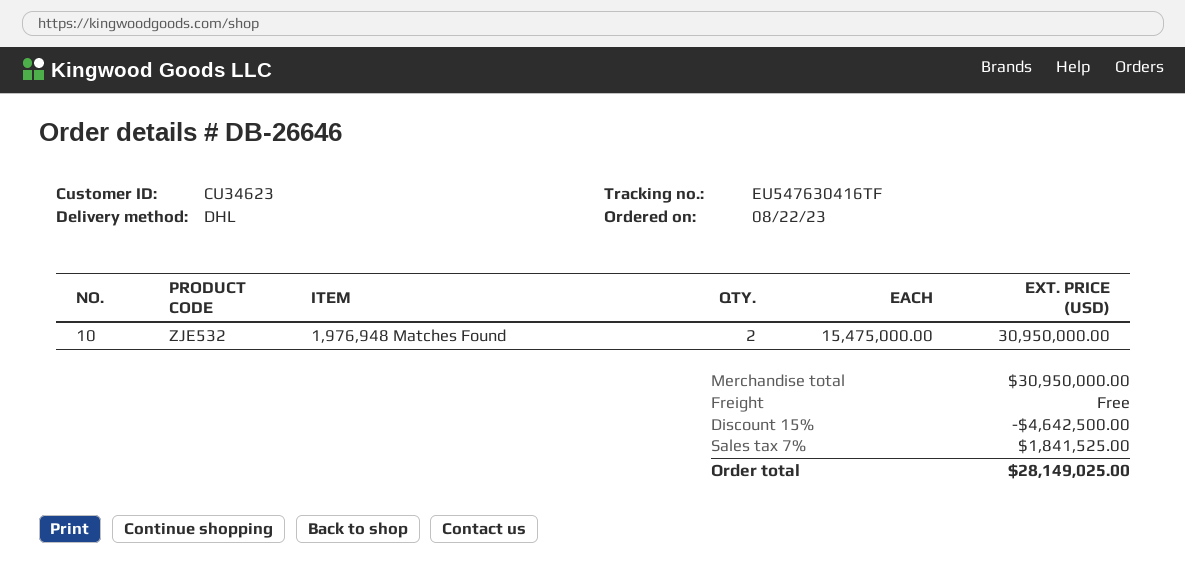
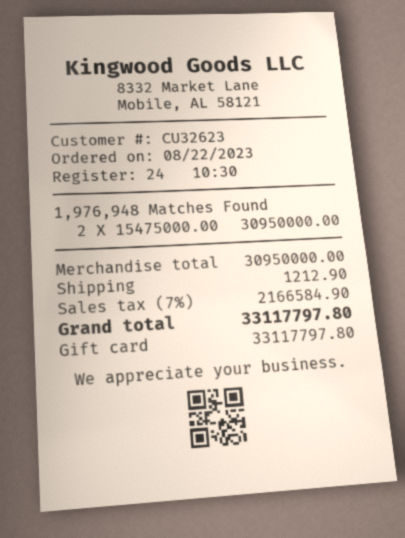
customer number: CU34623 -> CU32623
discount: 15% = 4642500.00 -> none
shipping: 0.00 -> 1212.90
tax: 7% = 1841525.00 -> 7% = 2166584.90
total: 28149025.00 -> 33117797.80

